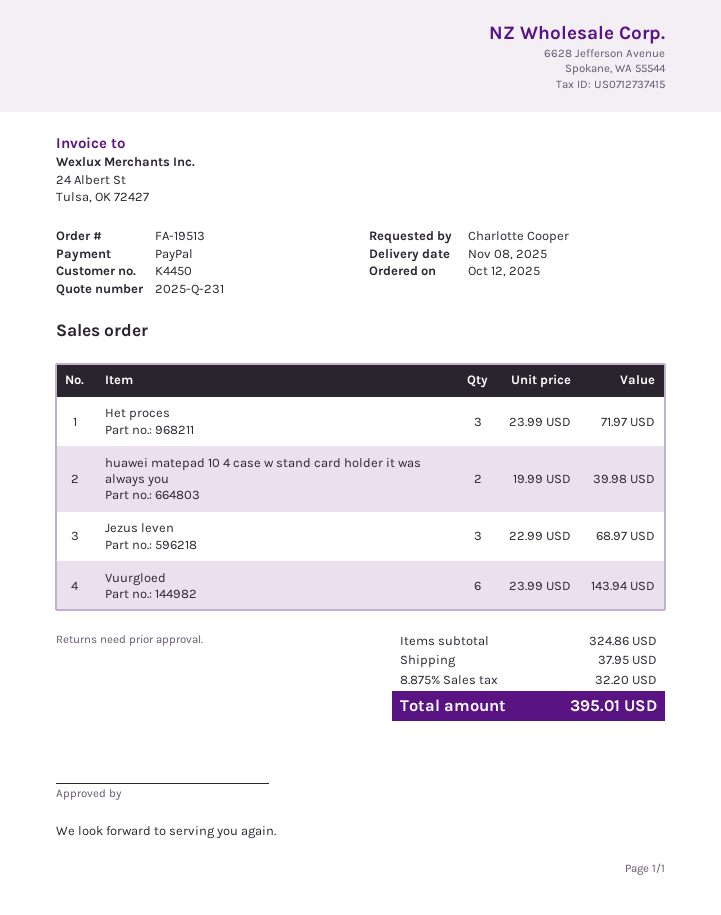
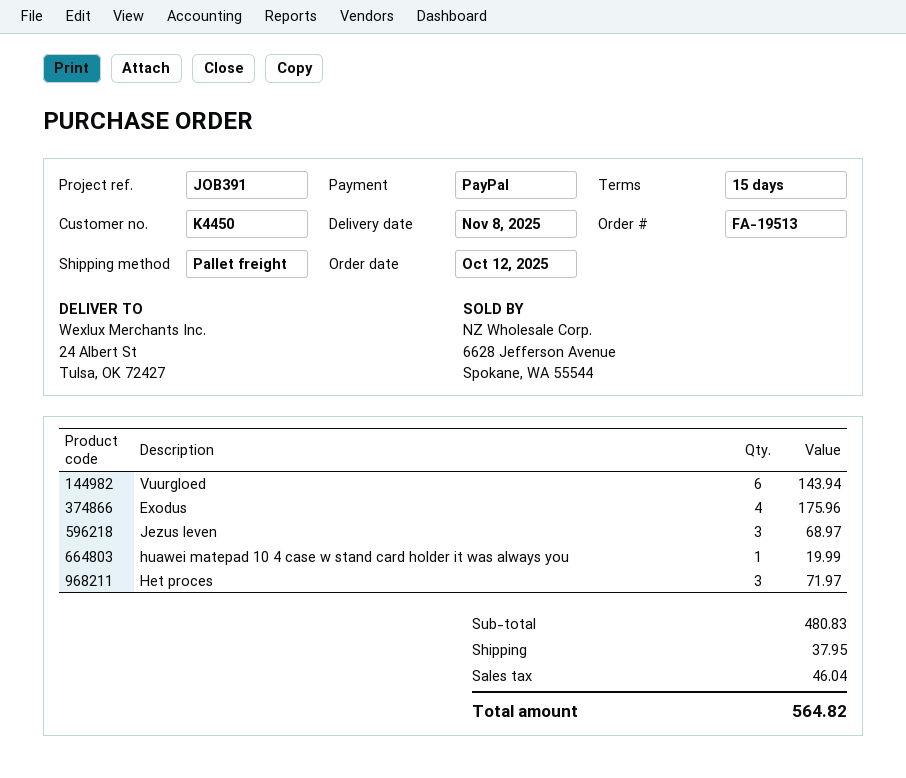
huawei matepad 10 4 case w stand card holder it was always you: 2 for 39.98 -> 1 for 19.99
Exodus: none -> 4 for 175.96
subtotal: 324.86 -> 480.83
tax: 32.20 -> 46.04
total: 395.01 -> 564.82

